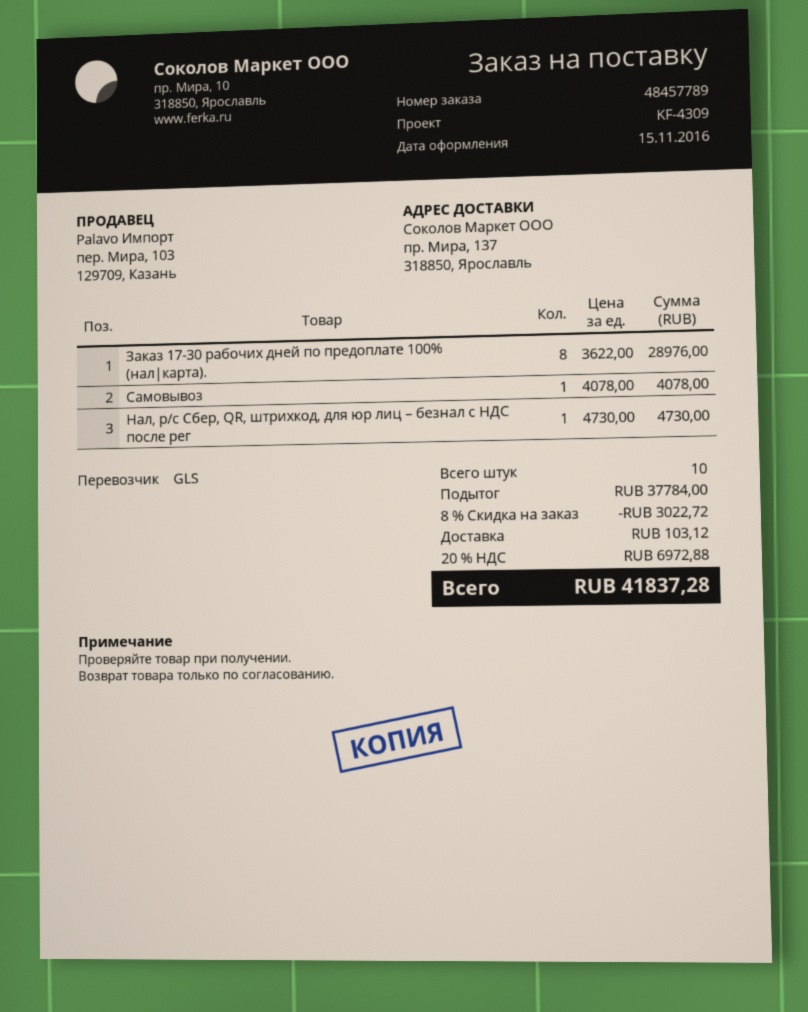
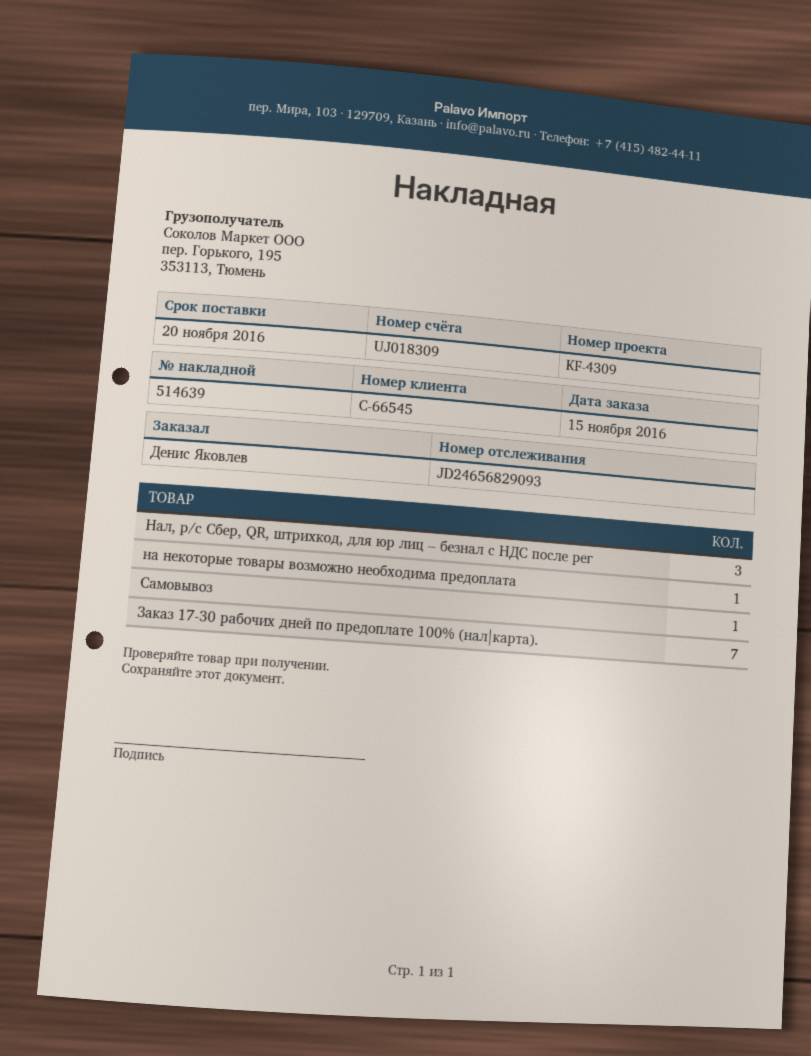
ship to: пр. Мира, 137, 318850, Ярославль -> пер. Горького, 195, 353113, Тюмень
Заказ 17-30 рабочих дней по предоплате 100% (нал|карта).: 8 -> 7
Нал, р/с Сбер, QR, штрихкод, для юр лиц – безнал с НДС после рег: 1 -> 3
на некоторые товары возможно необходима предоплата: none -> 1

